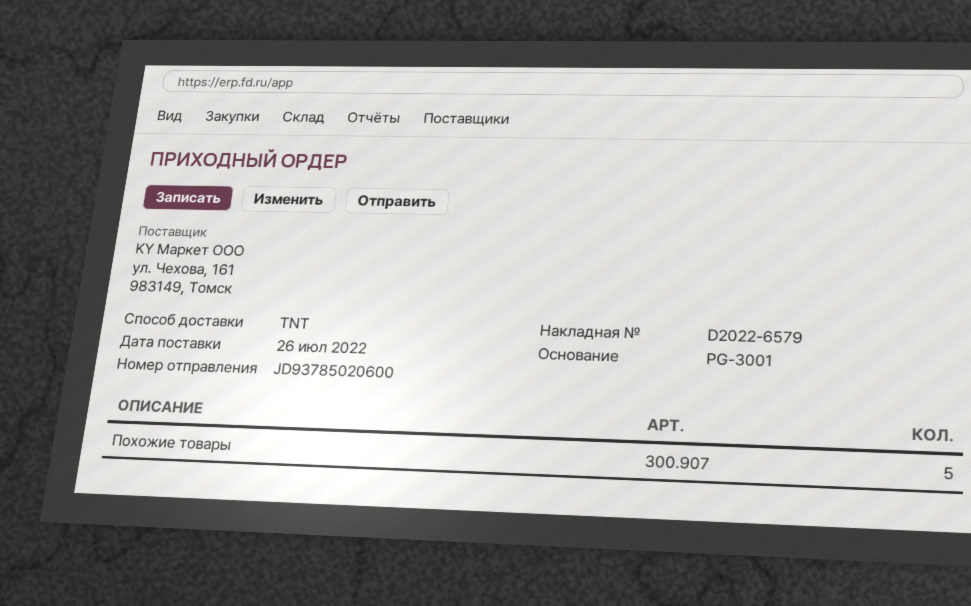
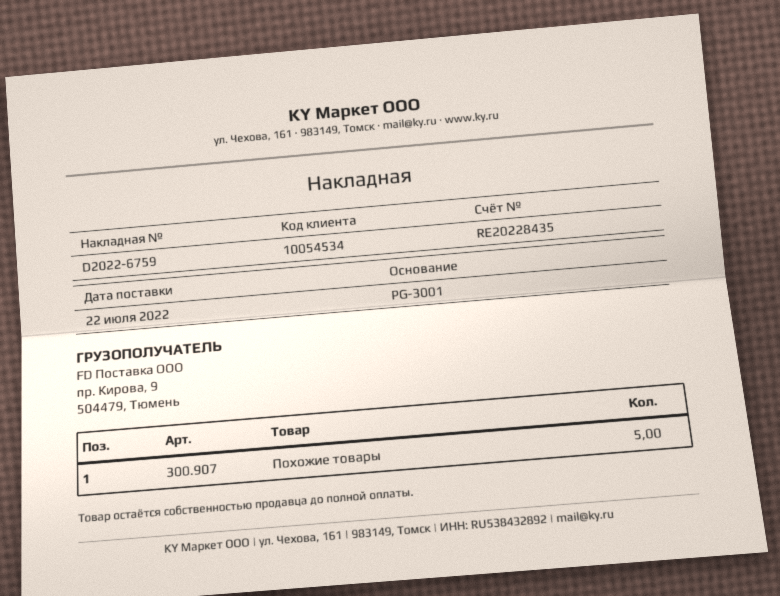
delivery note number: D2022-6579 -> D2022-6759
delivery date: 2022-07-26 -> 2022-07-22

